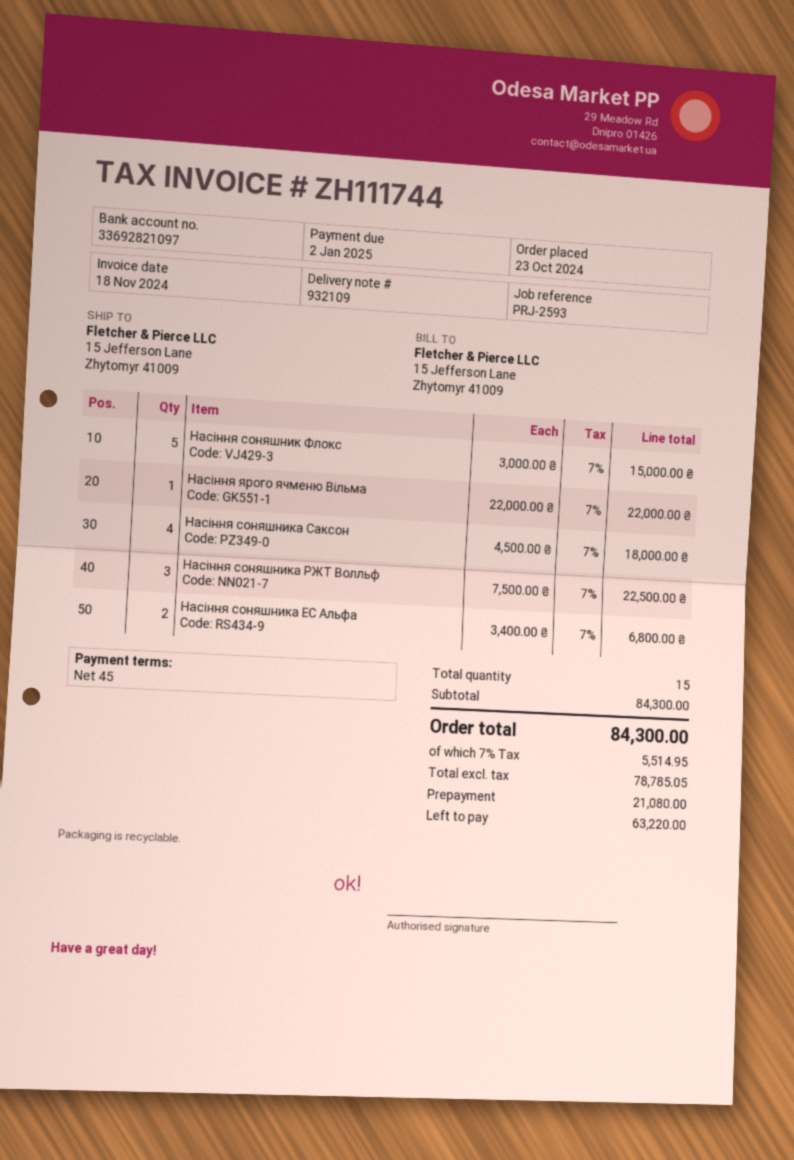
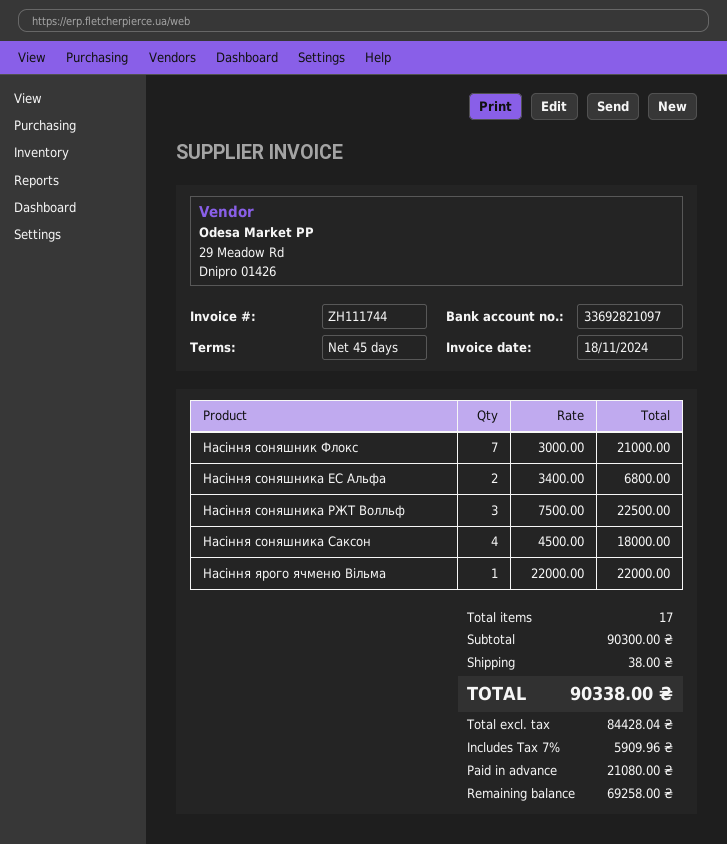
Насіння соняшник Флокс: 5 x 3000.00 = 15000.00 -> 7 x 3000.00 = 21000.00
total quantity: 15 -> 17
subtotal: 84300.00 -> 90300.00
shipping: none -> 38.00
net: 78785.05 -> 84428.04
tax: 7% = 5514.95 -> 7% = 5909.96
total: 84300.00 -> 90338.00
balance: 63220.00 -> 69258.00

